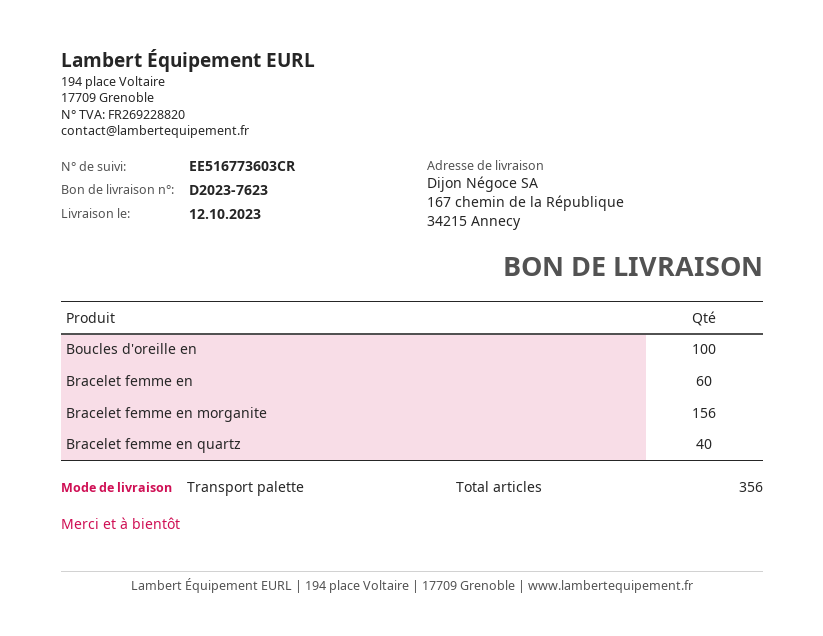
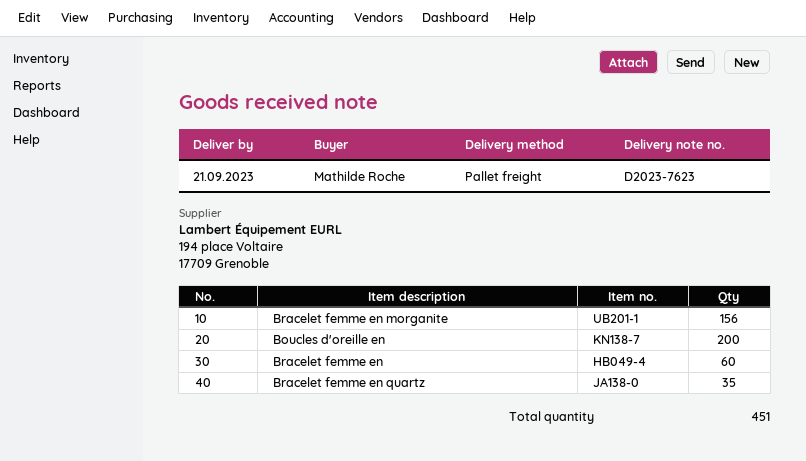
delivery date: 2023-10-12 -> 2023-09-21
Boucles d'oreille en: 100 -> 200
Bracelet femme en quartz: 40 -> 35
total quantity: 356 -> 451

